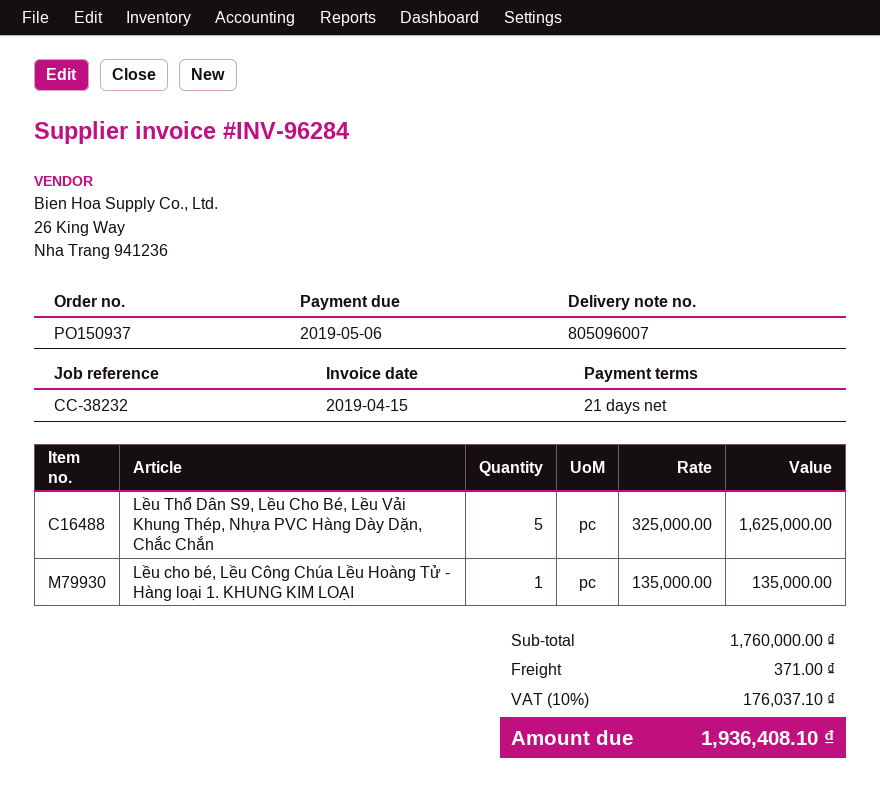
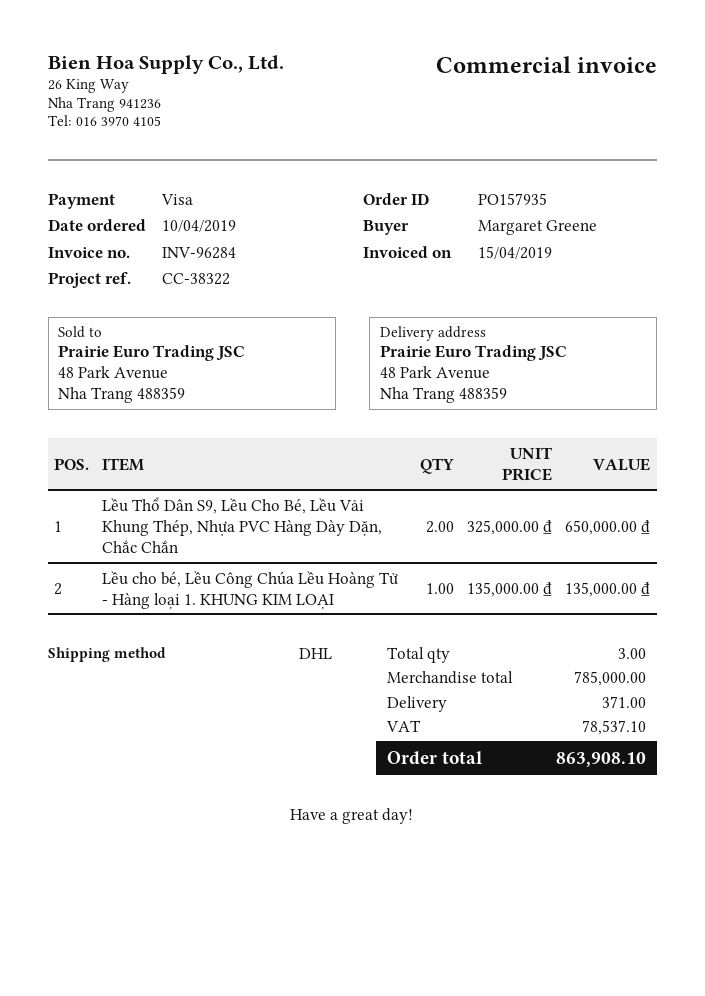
order number: PO150937 -> PO157935
reference: CC-38232 -> CC-38322
Lều Thổ Dân S9, Lều Cho Bé, Lều Vải Khung Thép, Nhựa PVC Hàng Dày Dặn, Chắc Chắn: 5 x 325000.00 = 1625000.00 -> 2 x 325000.00 = 650000.00
subtotal: 1760000.00 -> 785000.00
tax: 176037.10 -> 78537.10
total: 1936408.10 -> 863908.10

